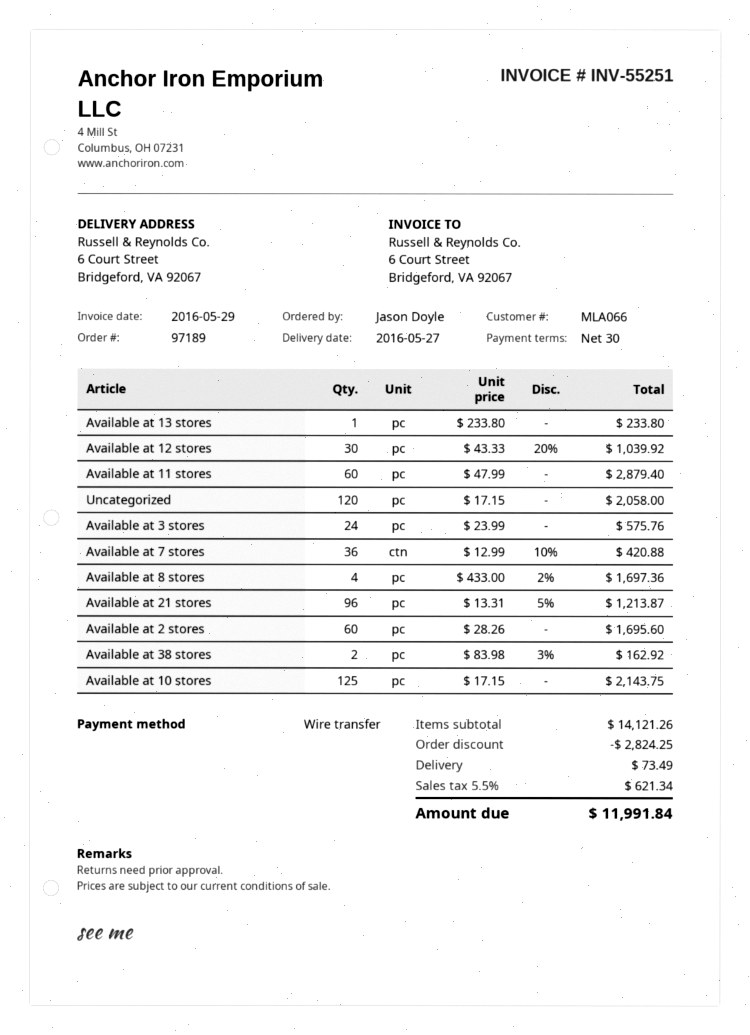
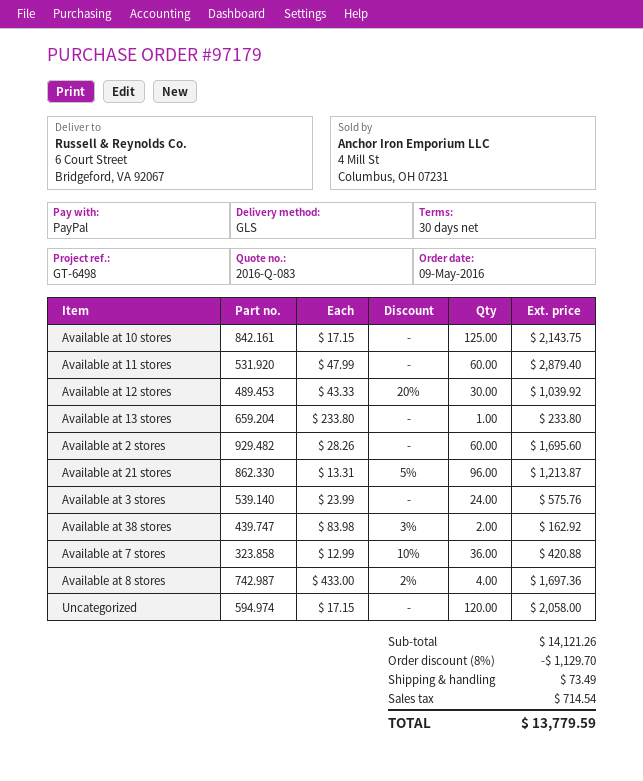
order number: 97189 -> 97179
payment method: bank transfer -> PayPal
discount: 2824.25 -> 1129.70
tax: 621.34 -> 714.54
total: 11991.84 -> 13779.59

